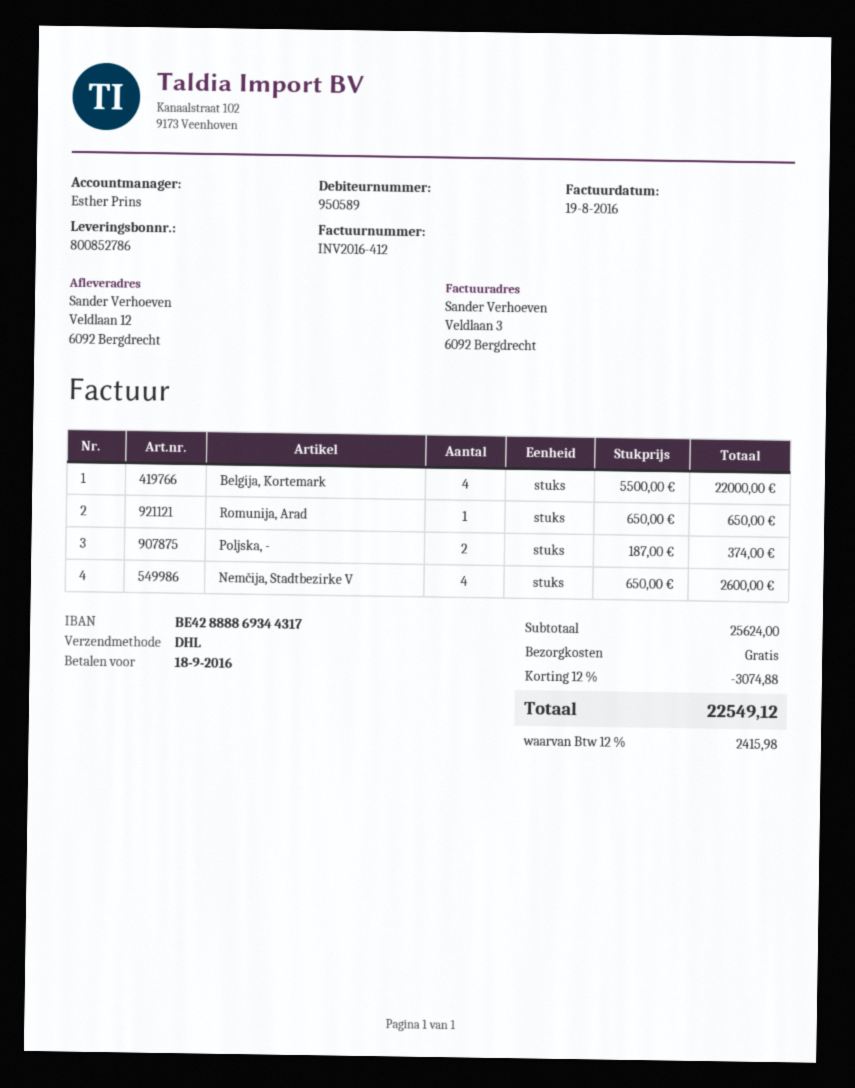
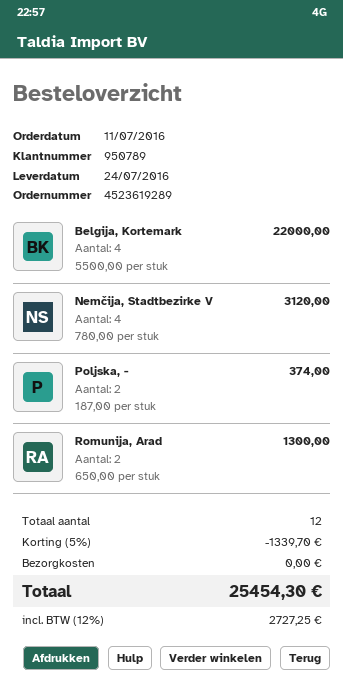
customer number: 950589 -> 950789
Romunija, Arad: 1 x 650.00 = 650.00 -> 2 x 650.00 = 1300.00
Nemčija, Stadtbezirke V: 4 x 650.00 = 2600.00 -> 4 x 780.00 = 3120.00
discount: 12% = 3074.88 -> 5% = 1339.70
tax: 12% = 2415.98 -> 12% = 2727.25
total: 22549.12 -> 25454.30

